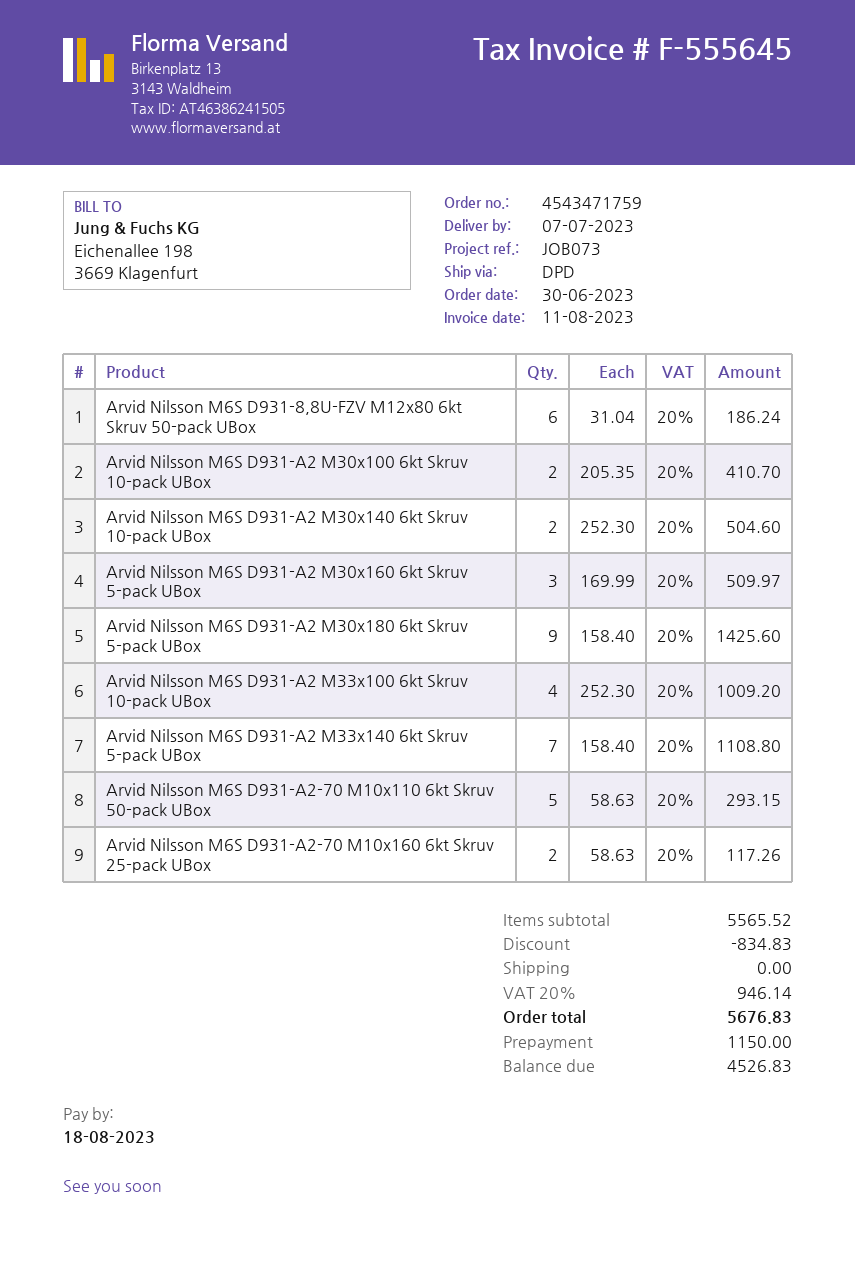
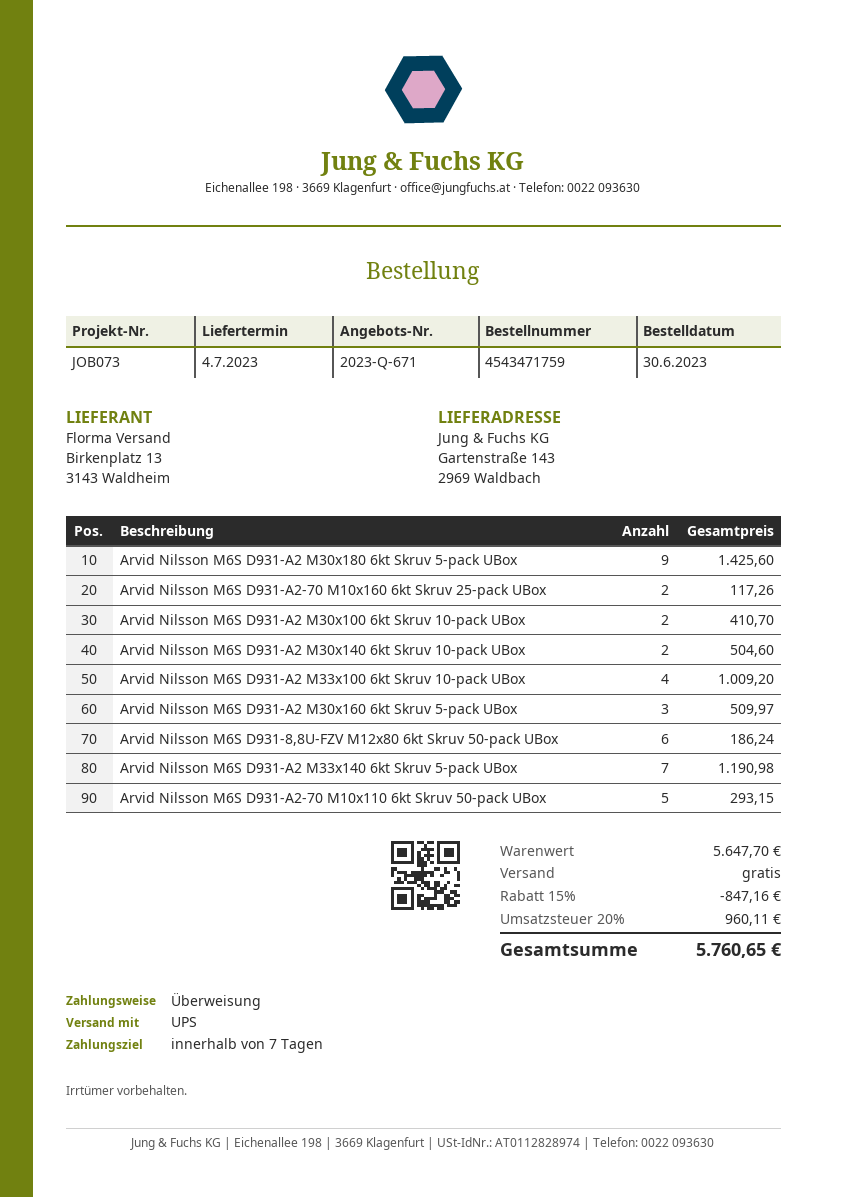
delivery date: 2023-07-07 -> 2023-07-04
shipping method: DPD -> UPS
Arvid Nilsson M6S D931-A2 M33x140 6kt Skruv 5-pack UBox: 7 for 1108.80 -> 7 for 1190.98
subtotal: 5565.52 -> 5647.70
discount: 834.83 -> 847.16
tax: 20% = 946.14 -> 20% = 960.11
total: 5676.83 -> 5760.65

